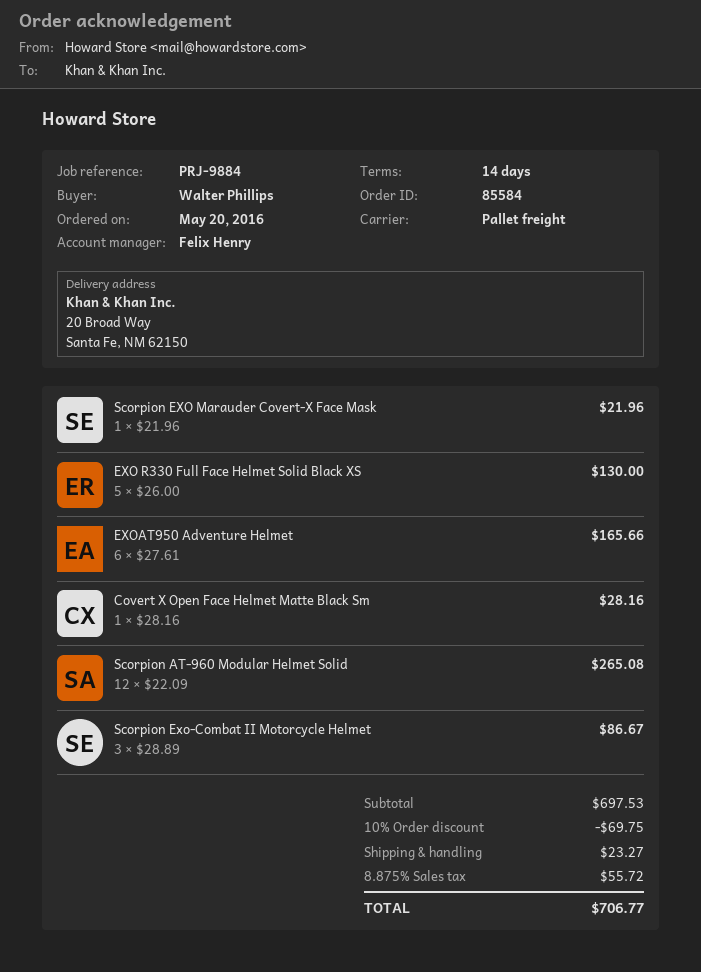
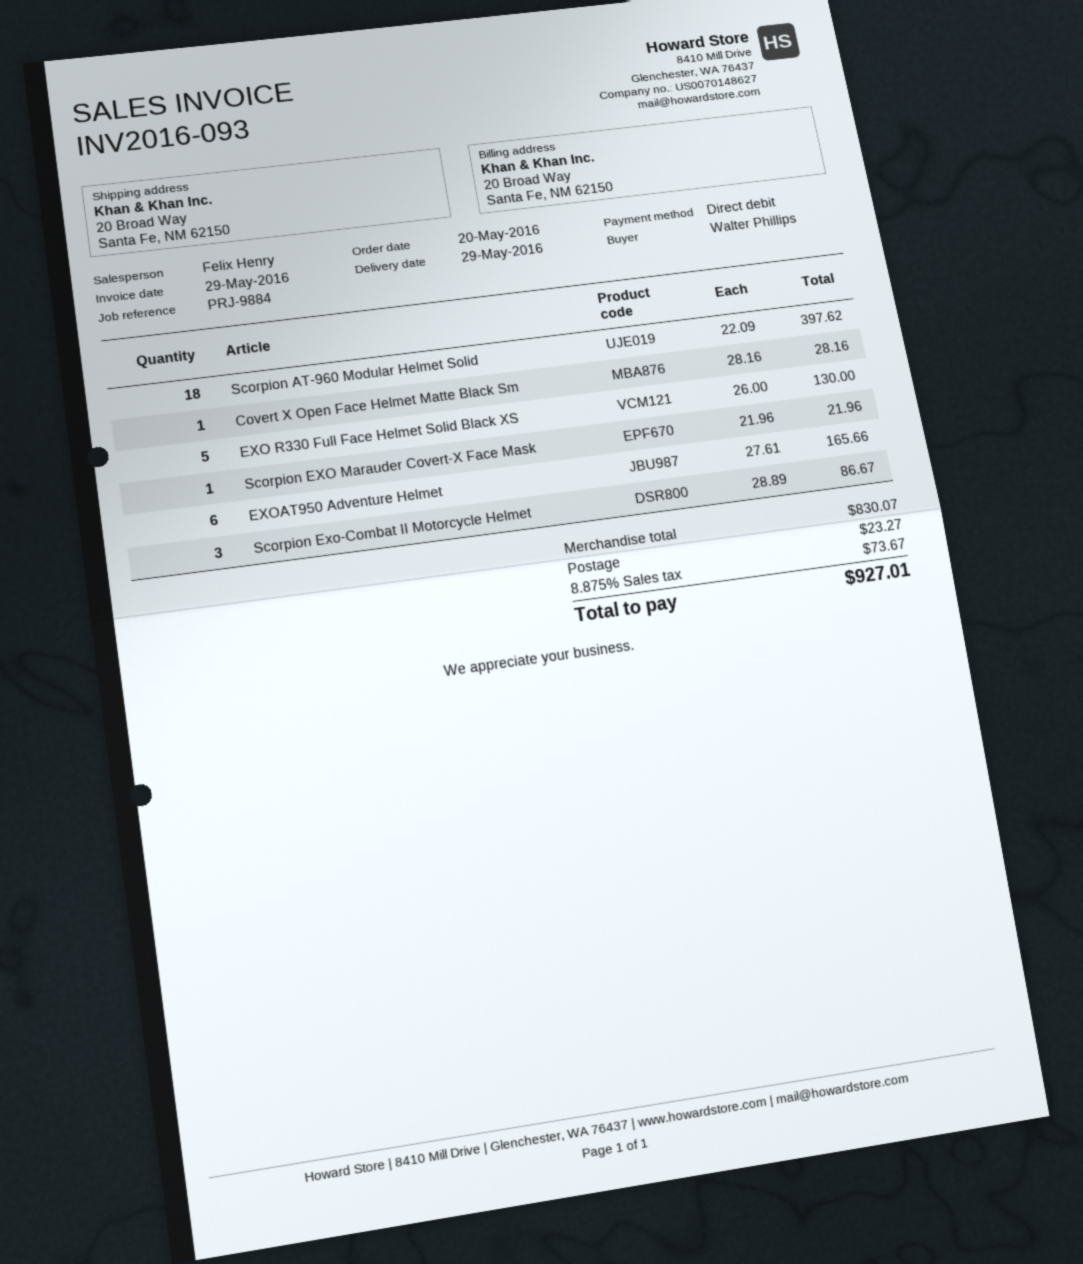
Scorpion AT-960 Modular Helmet Solid: 12 x 22.09 = 265.08 -> 18 x 22.09 = 397.62
subtotal: 697.53 -> 830.07
discount: 10% = 69.75 -> none
tax: 8.875% = 55.72 -> 8.875% = 73.67
total: 706.77 -> 927.01

